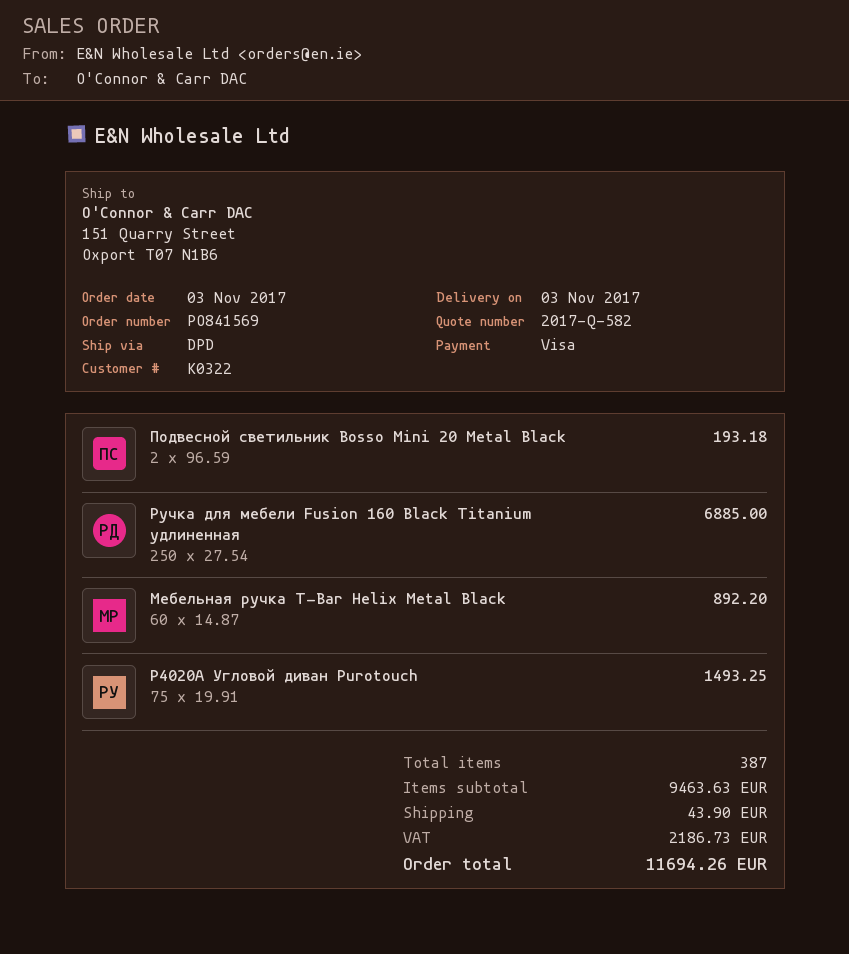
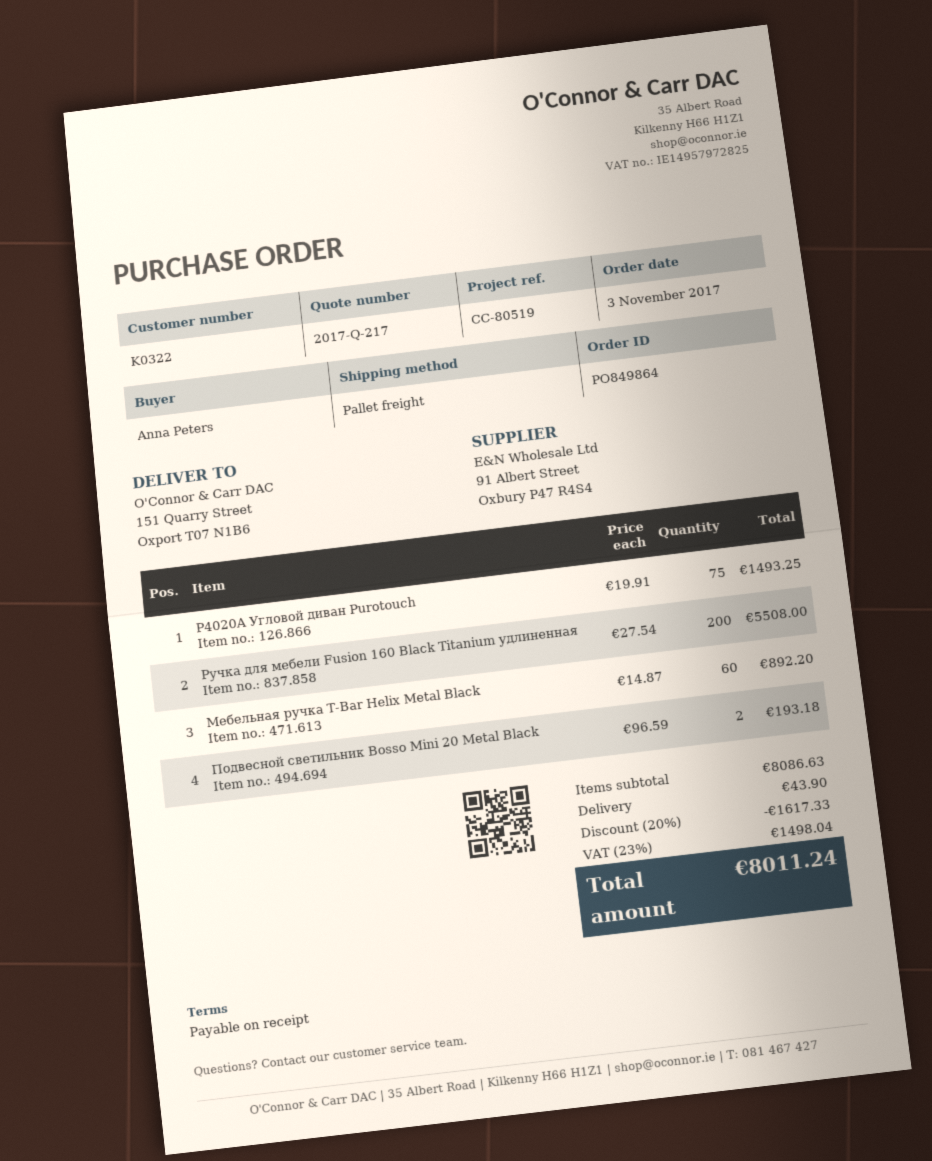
quote number: 2017-Q-582 -> 2017-Q-217
order number: PO841569 -> PO849864
shipping method: DPD -> pallet freight
Ручка для мебели Fusion 160 Black Titanium удлиненная: 250 x 27.54 = 6885.00 -> 200 x 27.54 = 5508.00
subtotal: 9463.63 -> 8086.63
discount: none -> 20% = 1617.33
tax: 2186.73 -> 1498.04
total: 11694.26 -> 8011.24

